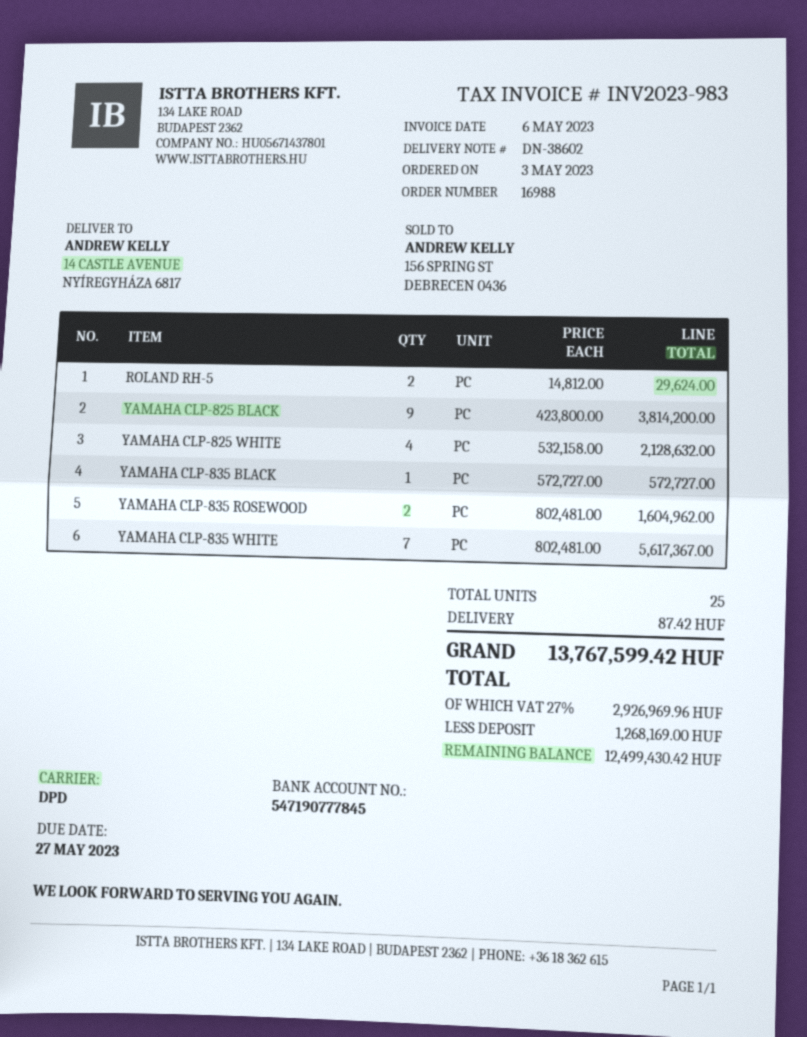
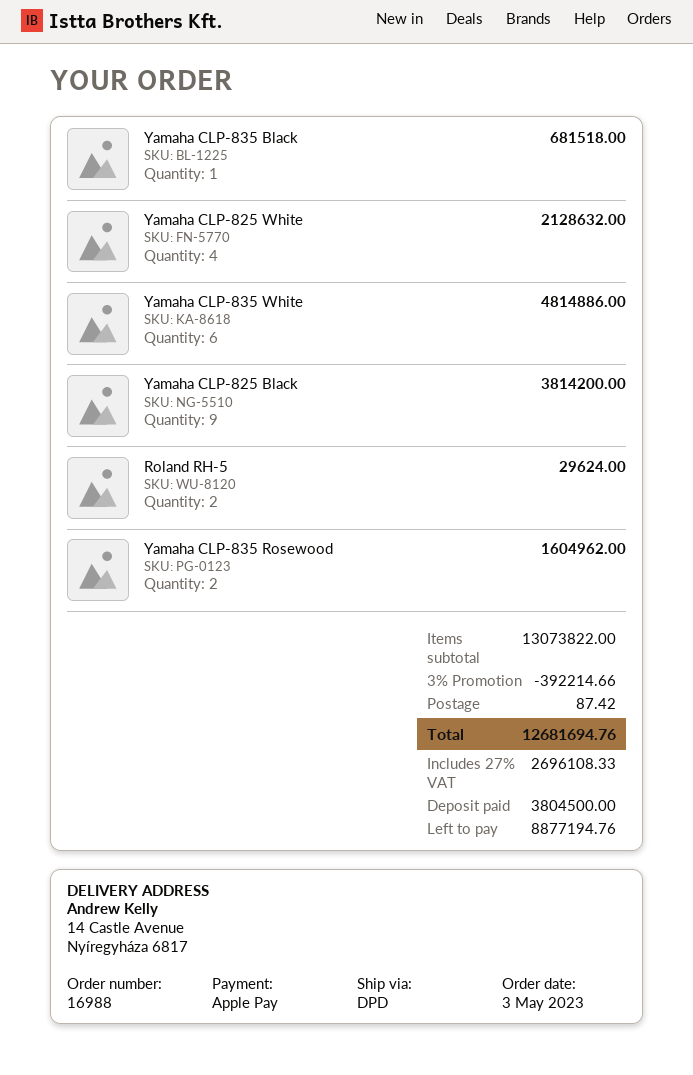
YAMAHA CLP-835 BLACK: 1 for 572727.00 -> 1 for 681518.00
YAMAHA CLP-835 WHITE: 7 for 5617367.00 -> 6 for 4814886.00
discount: none -> 3% = 392214.66
tax: 27% = 2926969.96 -> 27% = 2696108.33
total: 13767599.42 -> 12681694.76
deposit: 1268169.00 -> 3804500.00
balance: 12499430.42 -> 8877194.76

